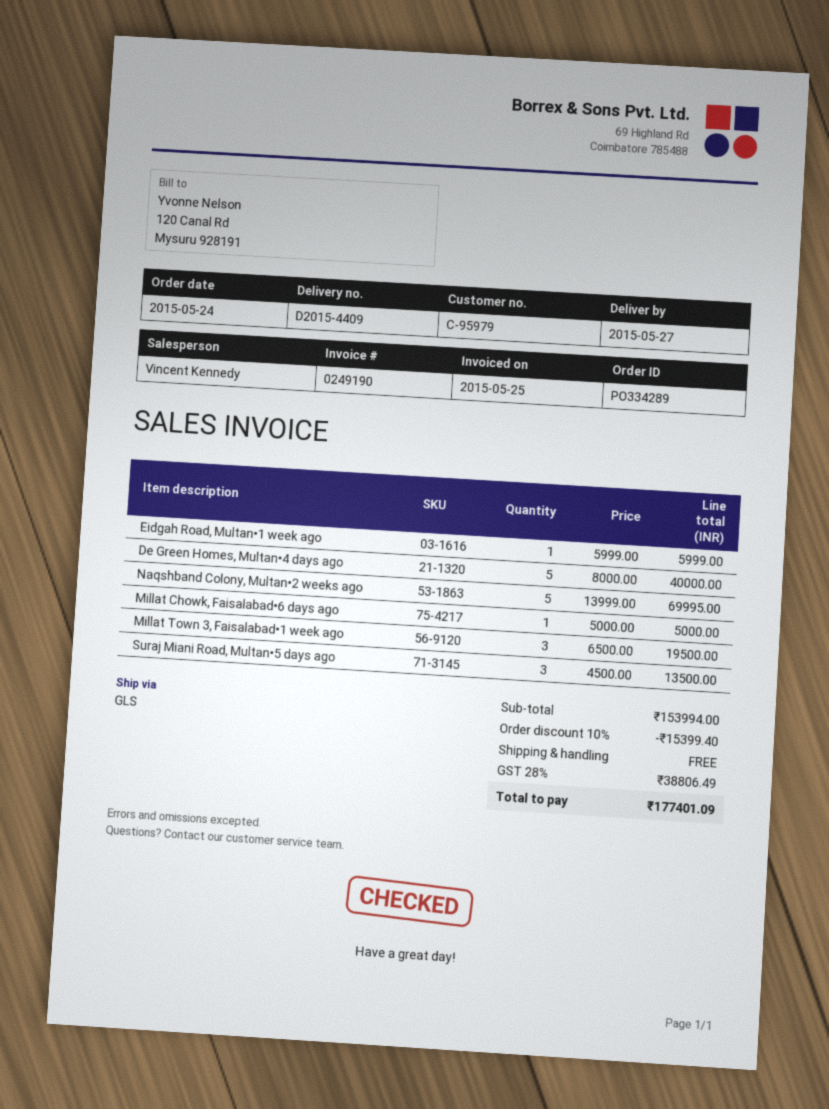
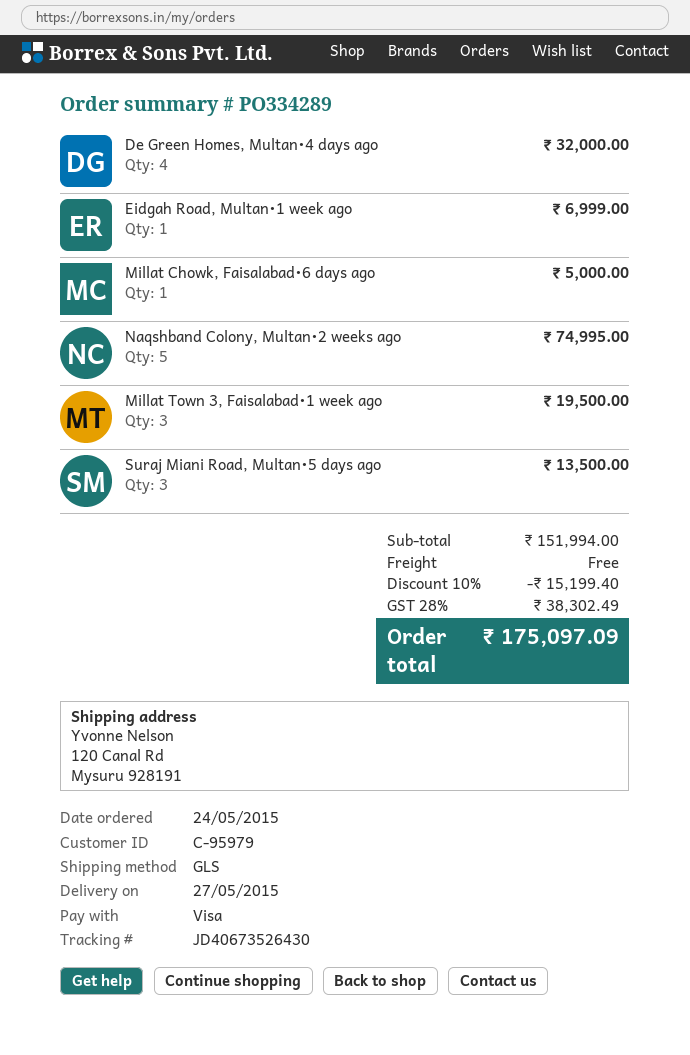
Eidgah Road, Multan•1 week ago: 1 for 5999.00 -> 1 for 6999.00
De Green Homes, Multan•4 days ago: 5 for 40000.00 -> 4 for 32000.00
Naqshband Colony, Multan•2 weeks ago: 5 for 69995.00 -> 5 for 74995.00
subtotal: 153994.00 -> 151994.00
discount: 10% = 15399.40 -> 10% = 15199.40
tax: 28% = 38806.49 -> 28% = 38302.49
total: 177401.09 -> 175097.09

